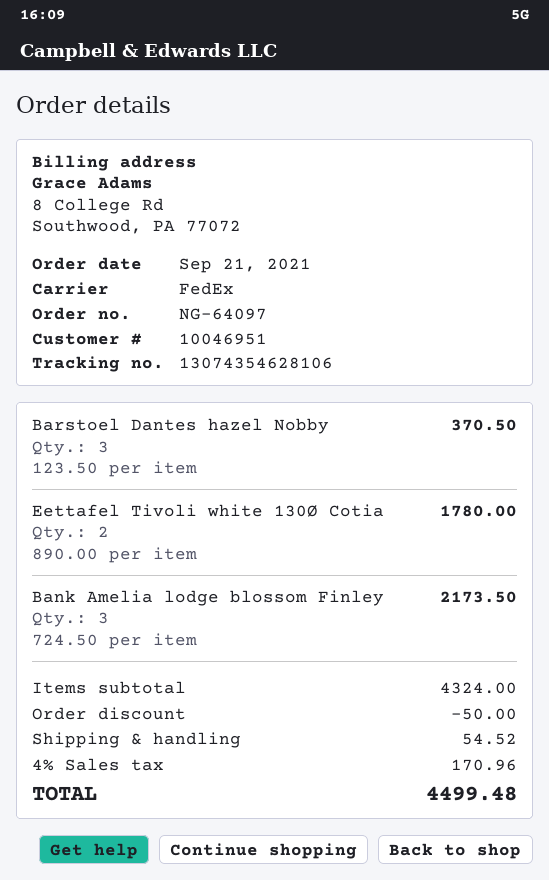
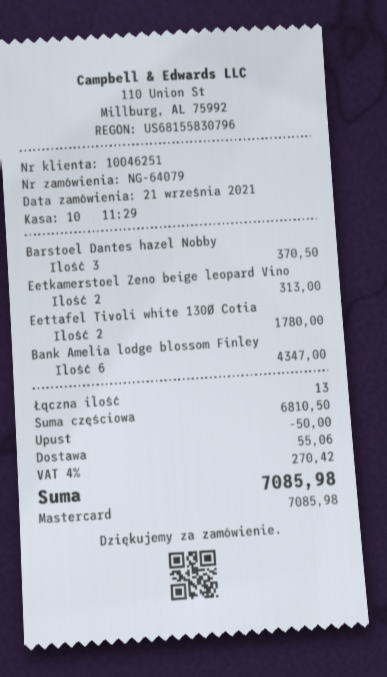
order number: NG-64097 -> NG-64079
customer number: 10046951 -> 10046251
Bank Amelia lodge blossom Finley: 3 for 2173.50 -> 6 for 4347.00
Eetkamerstoel Zeno beige leopard Vino: none -> 2 for 313.00
subtotal: 4324.00 -> 6810.50
shipping: 54.52 -> 55.06
tax: 4% = 170.96 -> 4% = 270.42
total: 4499.48 -> 7085.98

